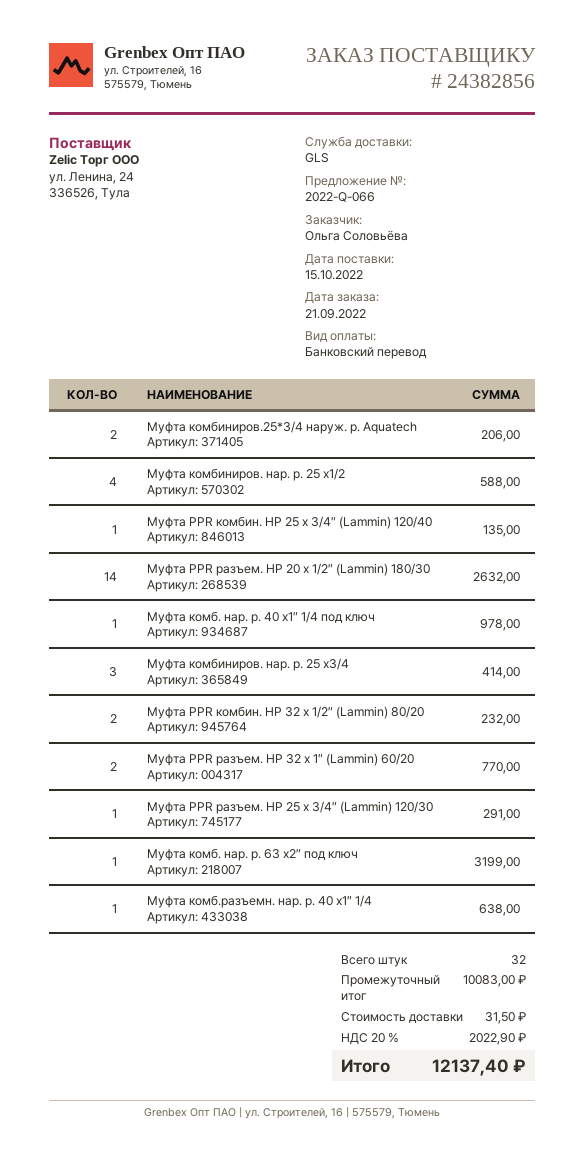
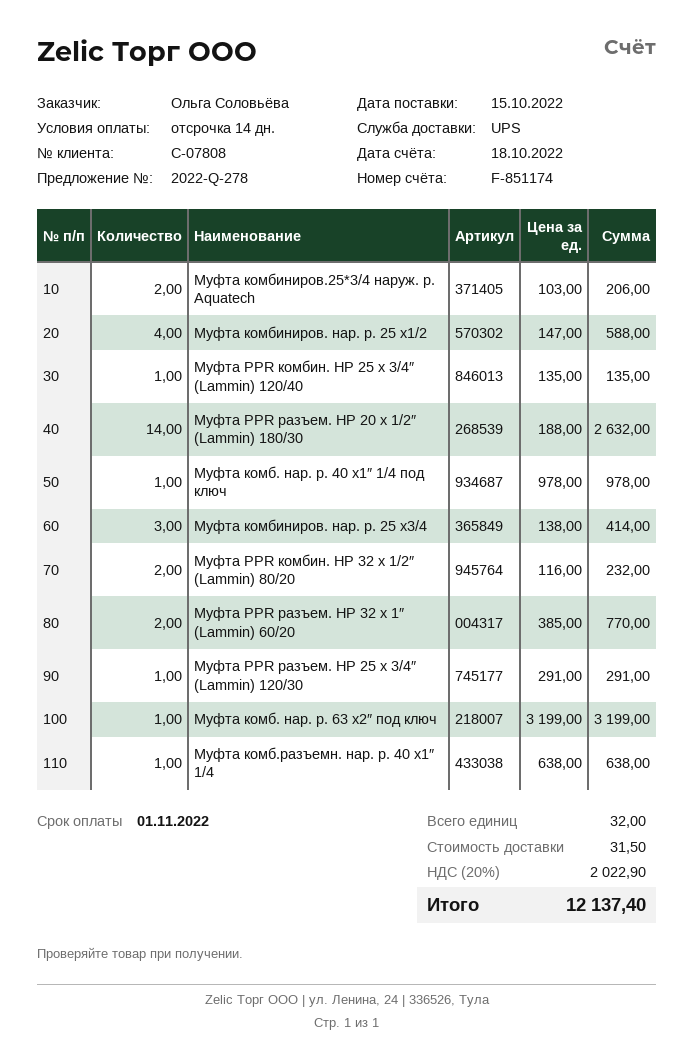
quote number: 2022-Q-066 -> 2022-Q-278
shipping method: GLS -> UPS

